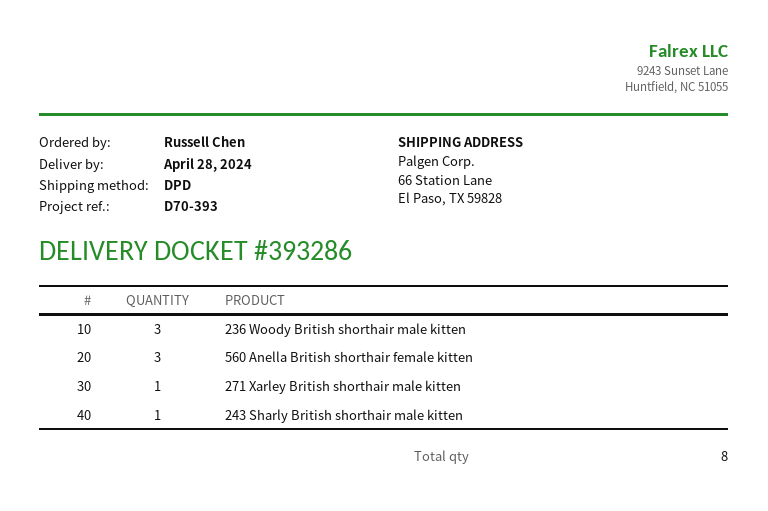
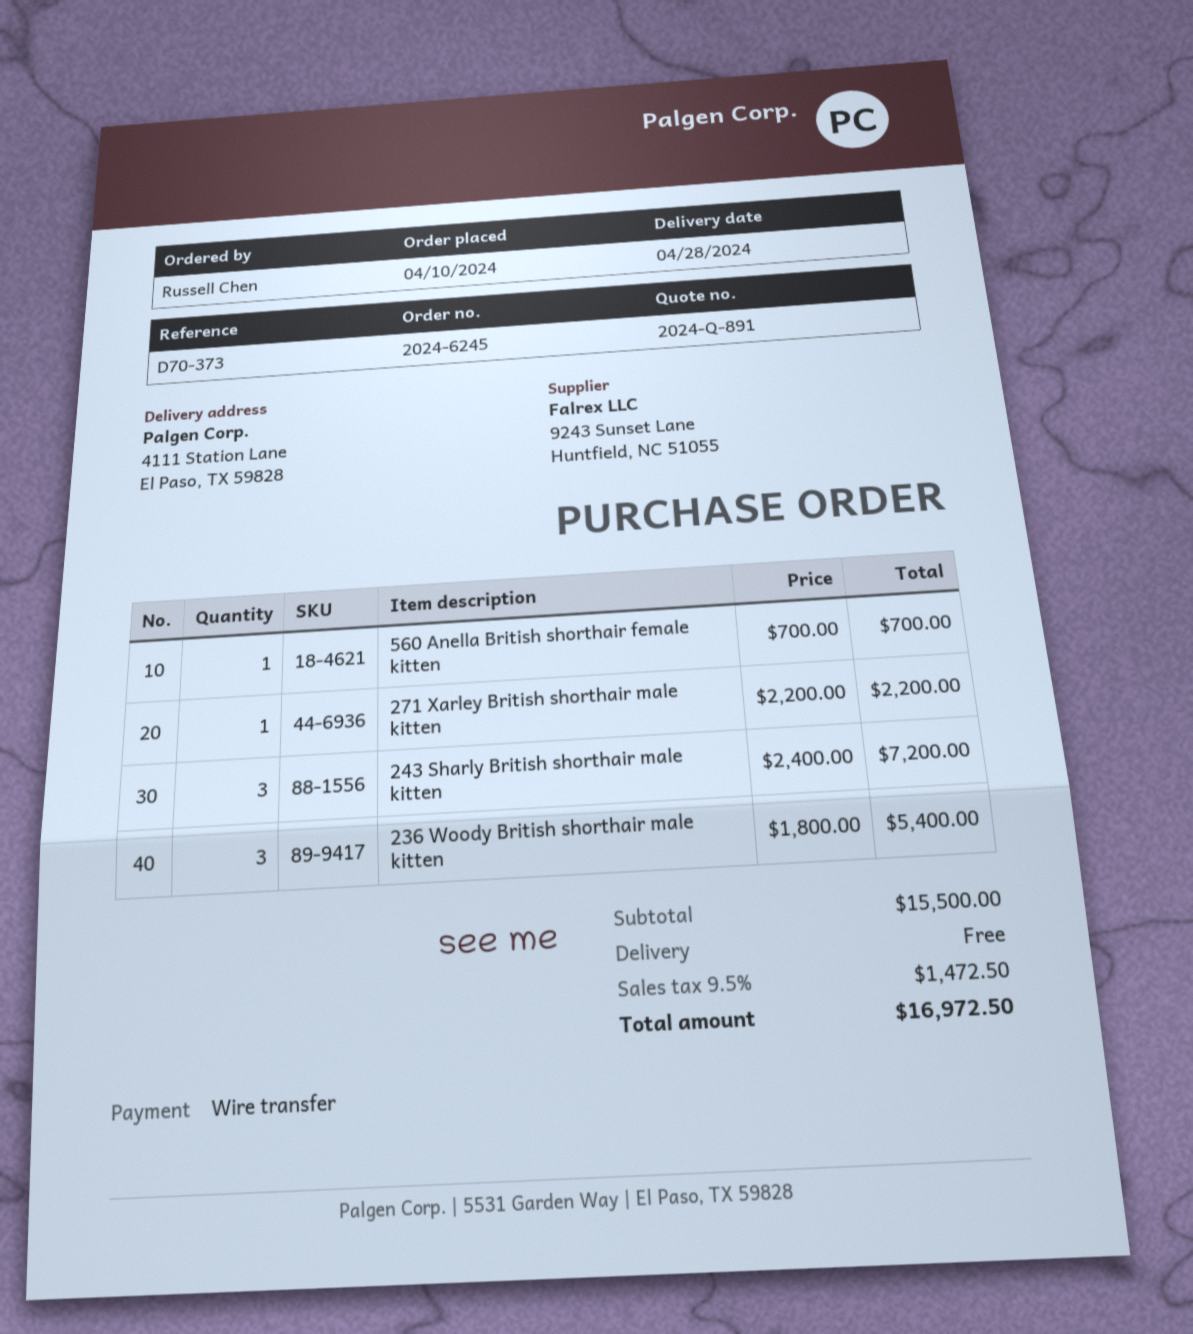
reference: D70-393 -> D70-373
ship to: 66 Station Lane, El Paso, TX 59828 -> 4111 Station Lane, El Paso, TX 59828
560 Anella British shorthair female kitten: 3 -> 1
243 Sharly British shorthair male kitten: 1 -> 3

